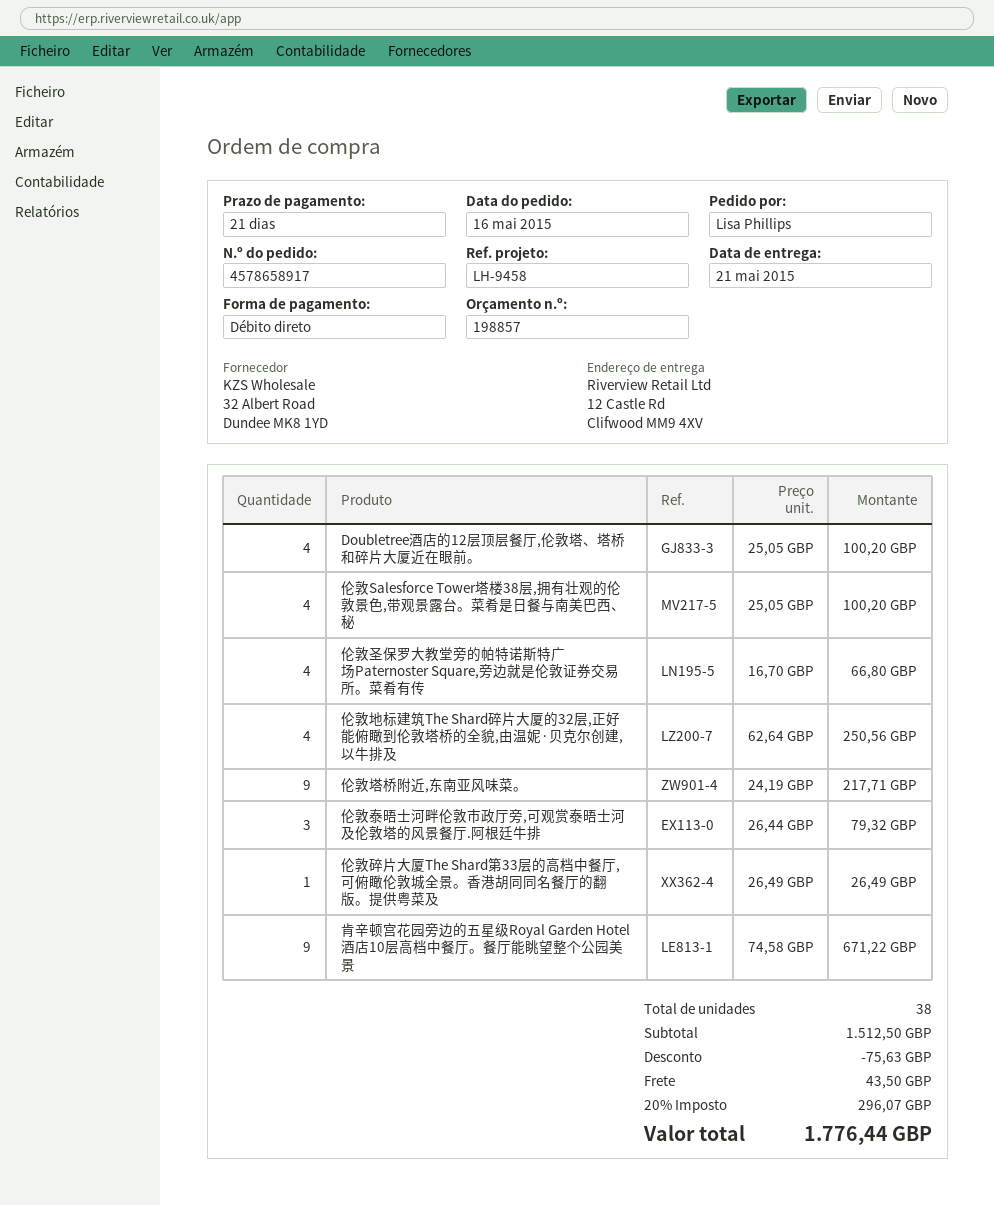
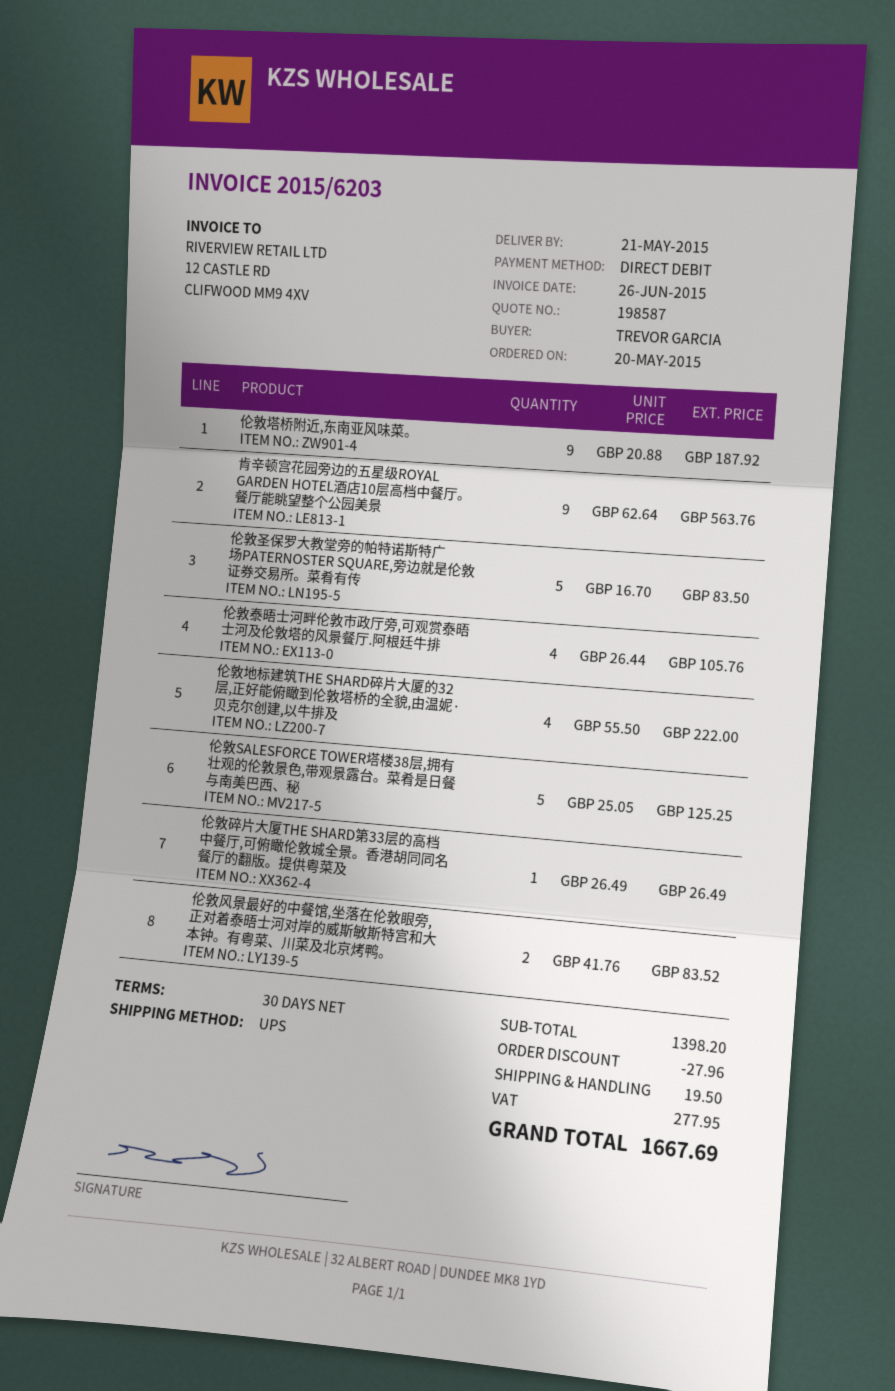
quote number: 198857 -> 198587
order date: 2015-05-16 -> 2015-05-20
payment terms: 21 days -> 30 days
ordered by: Lisa Phillips -> TREVOR GARCIA
Doubletree酒店的12层顶层餐厅,伦敦塔、塔桥和碎片大厦近在眼前。: 4 x 25.05 = 100.20 -> none
伦敦Salesforce Tower塔楼38层,拥有壮观的伦敦景色,带观景露台。菜肴是日餐与南美巴西、秘: 4 x 25.05 = 100.20 -> 5 x 25.05 = 125.25
伦敦圣保罗大教堂旁的帕特诺斯特广场Paternoster Square,旁边就是伦敦证券交易所。菜肴有传: 4 x 16.70 = 66.80 -> 5 x 16.70 = 83.50
伦敦地标建筑The Shard碎片大厦的32层,正好能俯瞰到伦敦塔桥的全貌,由温妮·贝克尔创建,以牛排及: 4 x 62.64 = 250.56 -> 4 x 55.50 = 222.00
伦敦塔桥附近,东南亚风味菜。: 9 x 24.19 = 217.71 -> 9 x 20.88 = 187.92
伦敦泰晤士河畔伦敦市政厅旁,可观赏泰晤士河及伦敦塔的风景餐厅.阿根廷牛排: 3 x 26.44 = 79.32 -> 4 x 26.44 = 105.76
肯辛顿宫花园旁边的五星级Royal Garden Hotel酒店10层高档中餐厅。餐厅能眺望整个公园美景: 9 x 74.58 = 671.22 -> 9 x 62.64 = 563.76
伦敦风景最好的中餐馆,坐落在伦敦眼旁,正对着泰晤士河对岸的威斯敏斯特宫和大本钟。有粤菜、川菜及北京烤鸭。: none -> 2 x 41.76 = 83.52
subtotal: 1512.50 -> 1398.20
discount: 75.63 -> 27.96
shipping: 43.50 -> 19.50
tax: 296.07 -> 277.95
total: 1776.44 -> 1667.69

